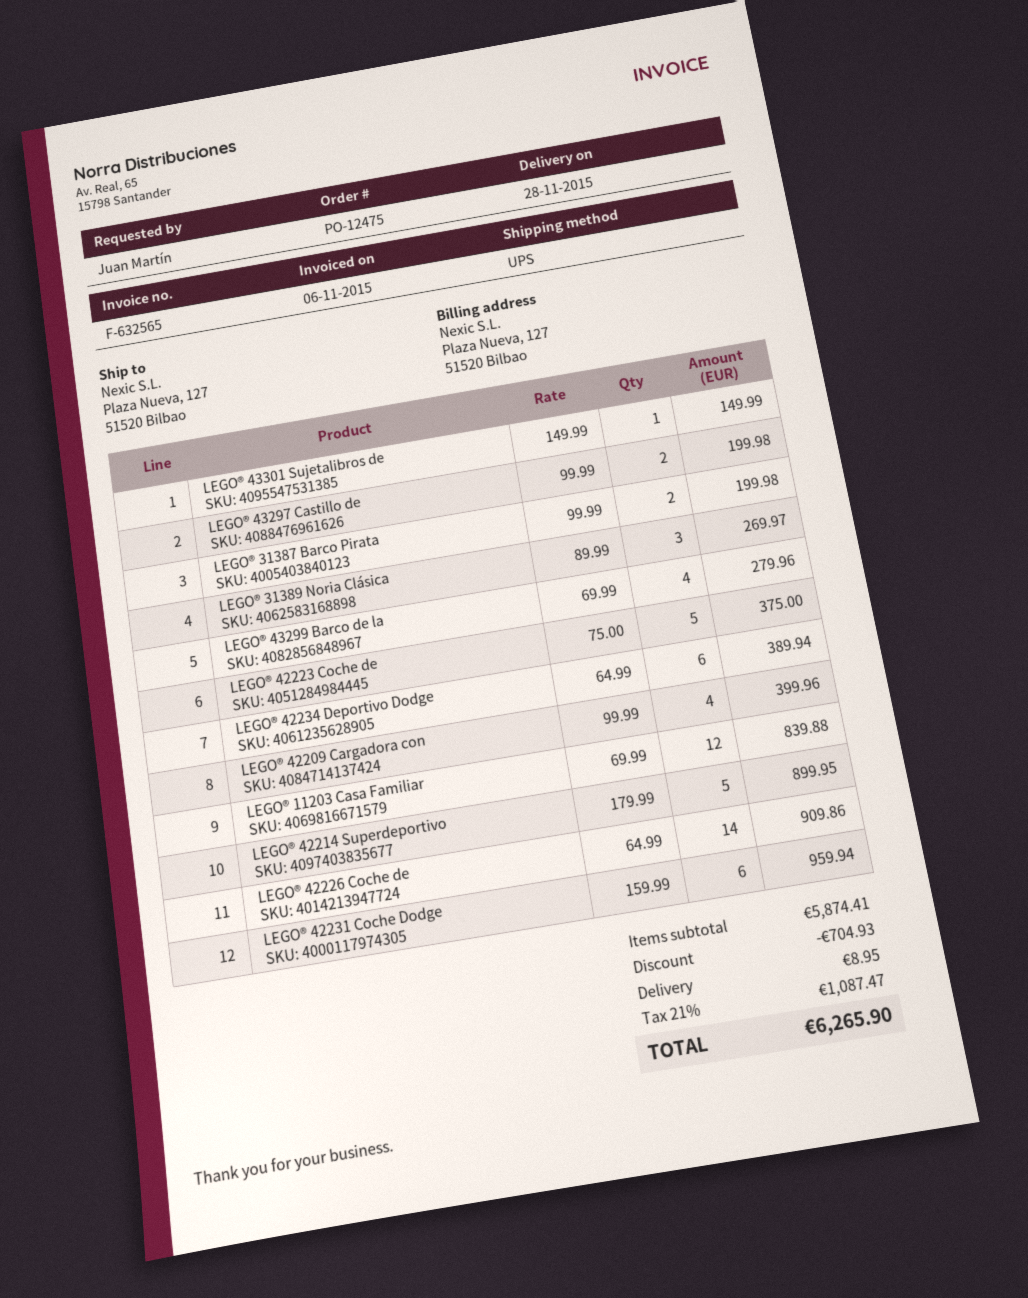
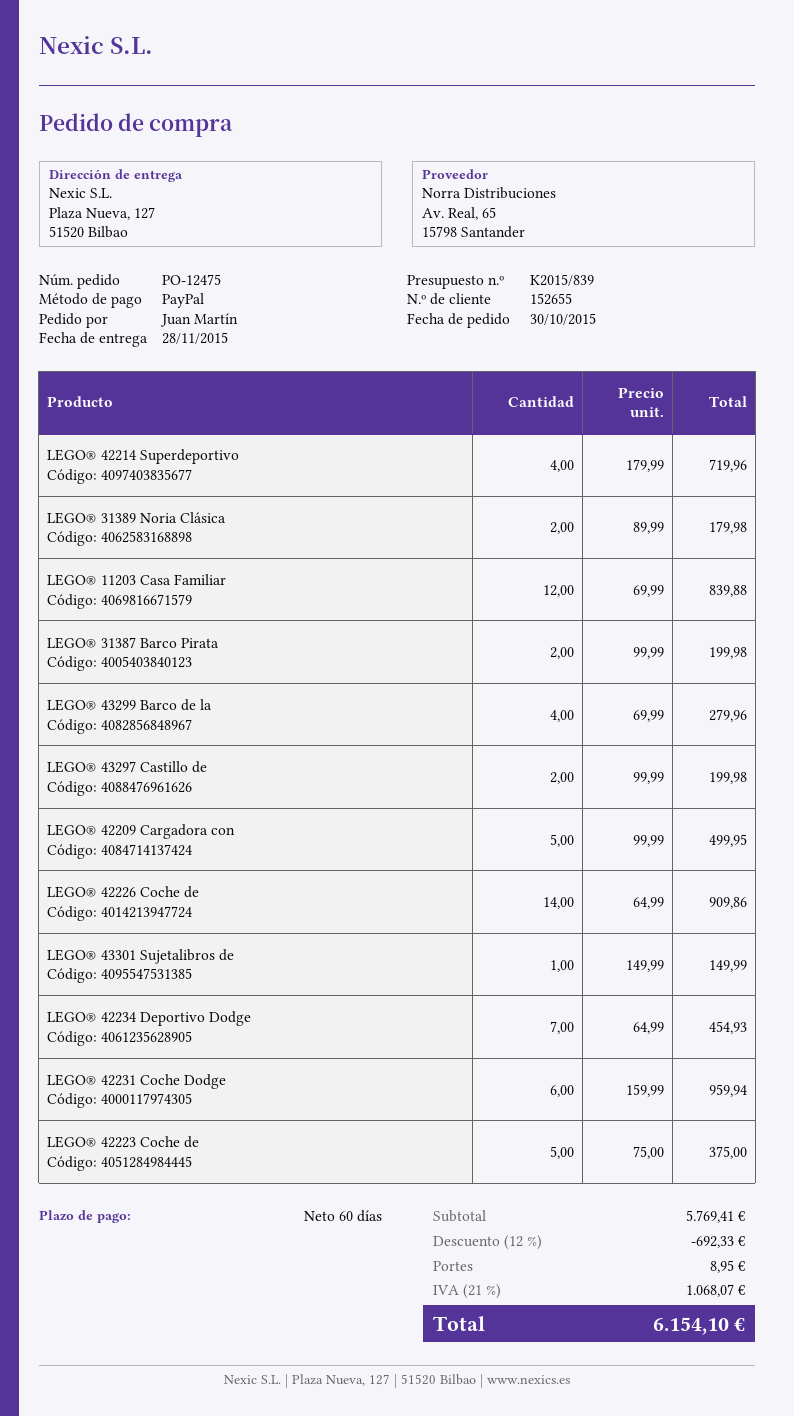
LEGO® 31389 Noria Clásica: 3 x 89.99 = 269.97 -> 2 x 89.99 = 179.98
LEGO® 42234 Deportivo Dodge: 6 x 64.99 = 389.94 -> 7 x 64.99 = 454.93
LEGO® 42209 Cargadora con: 4 x 99.99 = 399.96 -> 5 x 99.99 = 499.95
LEGO® 42214 Superdeportivo: 5 x 179.99 = 899.95 -> 4 x 179.99 = 719.96
subtotal: 5874.41 -> 5769.41
discount: 704.93 -> 692.33
tax: 21% = 1087.47 -> 21% = 1068.07
total: 6265.90 -> 6154.10

